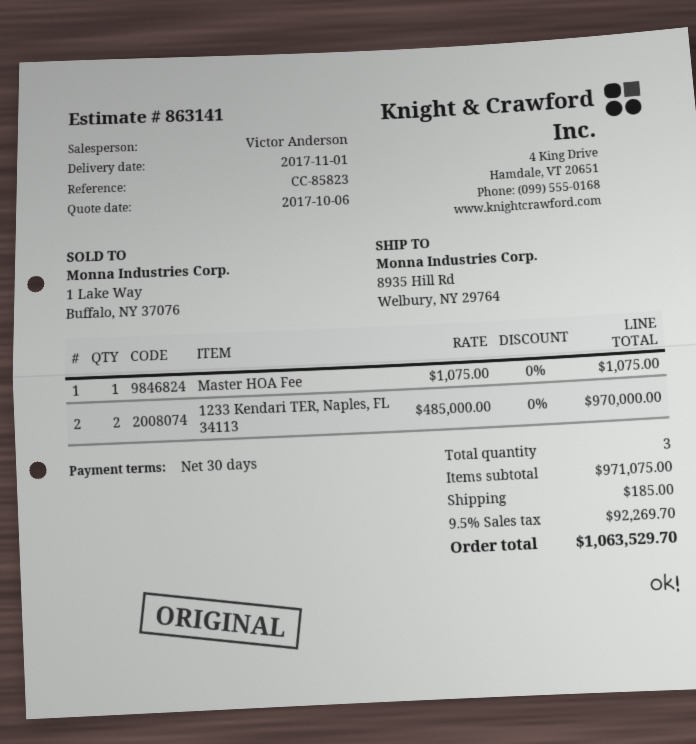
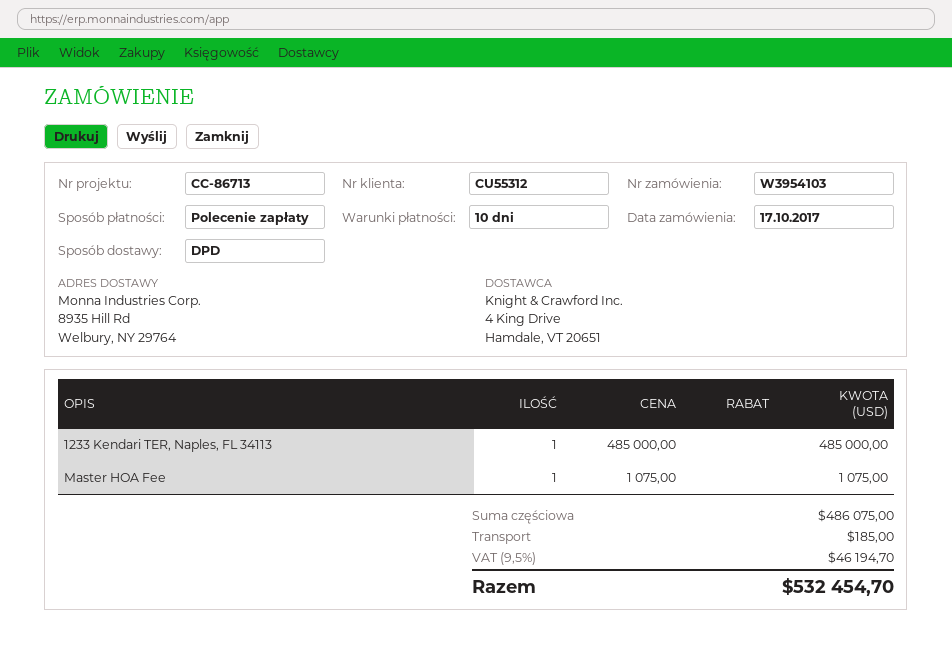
payment terms: 30 days -> 10 days
reference: CC-85823 -> CC-86713
1233 Kendari TER, Naples, FL 34113: 2 x 485000.00 = 970000.00 -> 1 x 485000.00 = 485000.00
subtotal: 971075.00 -> 486075.00
tax: 9.5% = 92269.70 -> 9.5% = 46194.70
total: 1063529.70 -> 532454.70

